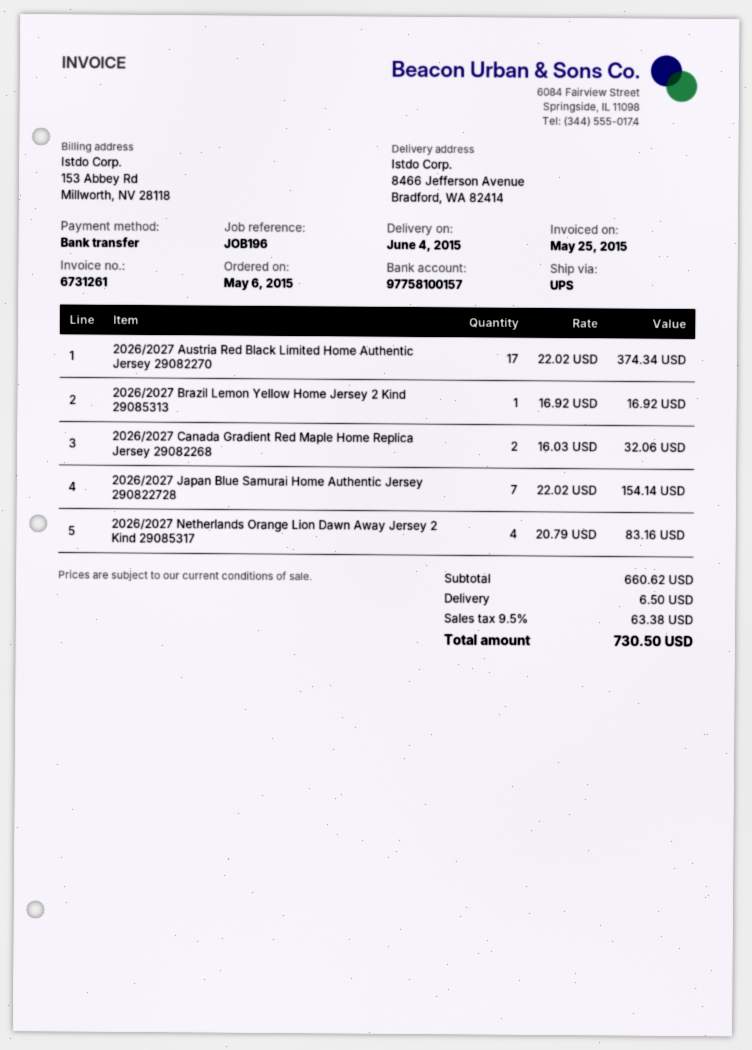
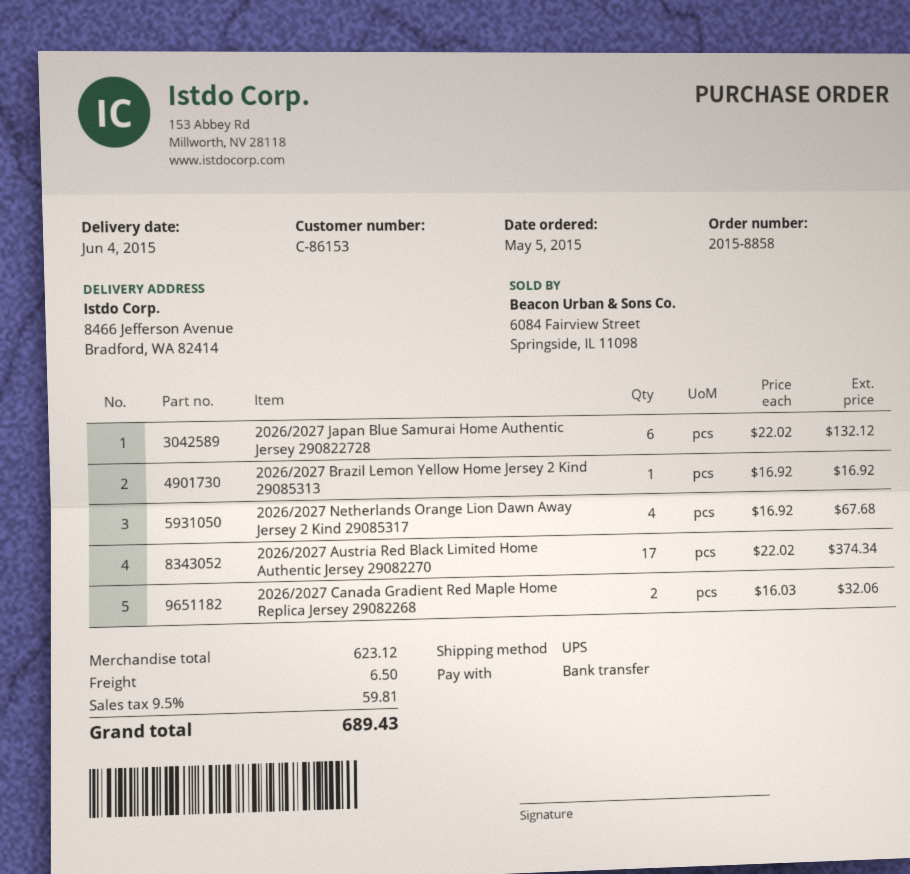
order date: 2015-05-06 -> 2015-05-05
2026/2027 Japan Blue Samurai Home Authentic Jersey 290822728: 7 x 22.02 = 154.14 -> 6 x 22.02 = 132.12
2026/2027 Netherlands Orange Lion Dawn Away Jersey 2 Kind 29085317: 4 x 20.79 = 83.16 -> 4 x 16.92 = 67.68
subtotal: 660.62 -> 623.12
tax: 9.5% = 63.38 -> 9.5% = 59.81
total: 730.50 -> 689.43

